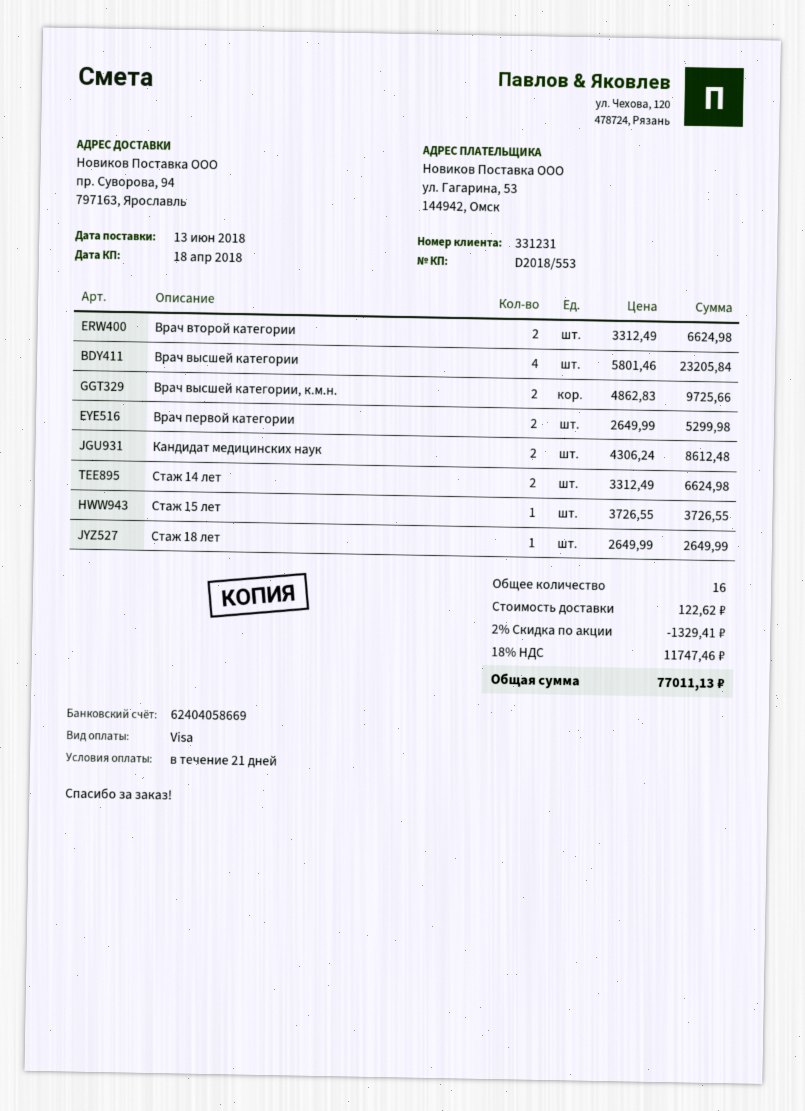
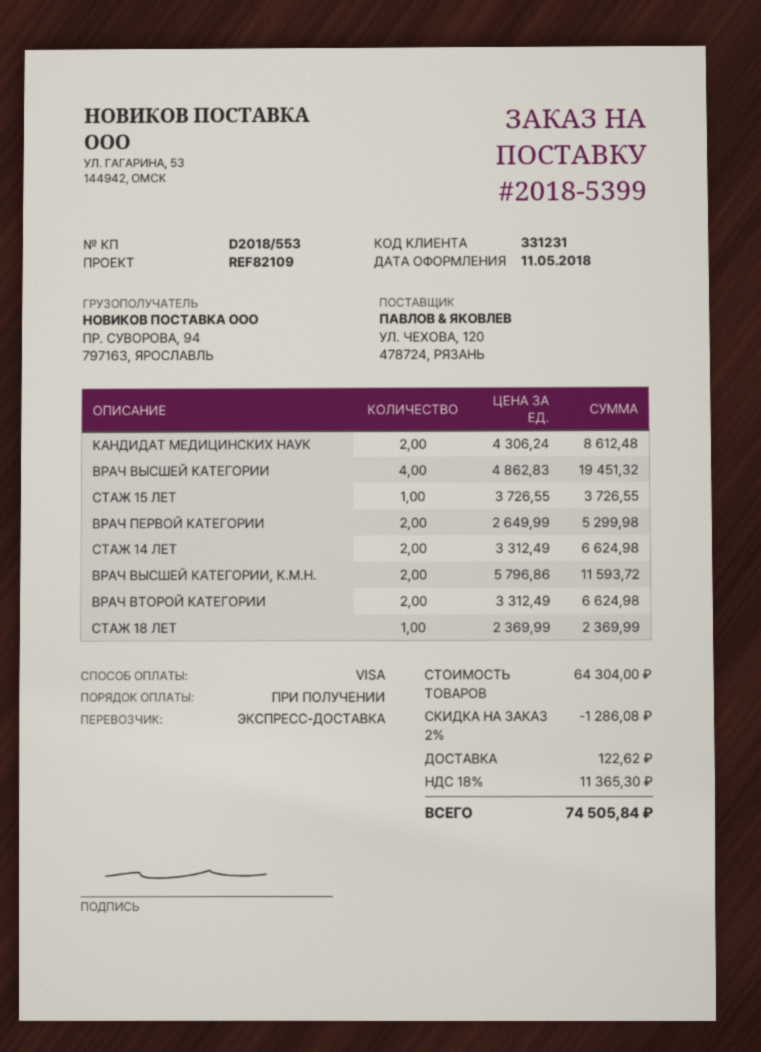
payment terms: 21 days -> on receipt
Врач высшей категории: 4 x 5801.46 = 23205.84 -> 4 x 4862.83 = 19451.32
Врач высшей категории, к.м.н.: 2 x 4862.83 = 9725.66 -> 2 x 5796.86 = 11593.72
Стаж 18 лет: 1 x 2649.99 = 2649.99 -> 1 x 2369.99 = 2369.99
discount: 2% = 1329.41 -> 2% = 1286.08
tax: 18% = 11747.46 -> 18% = 11365.30
total: 77011.13 -> 74505.84

